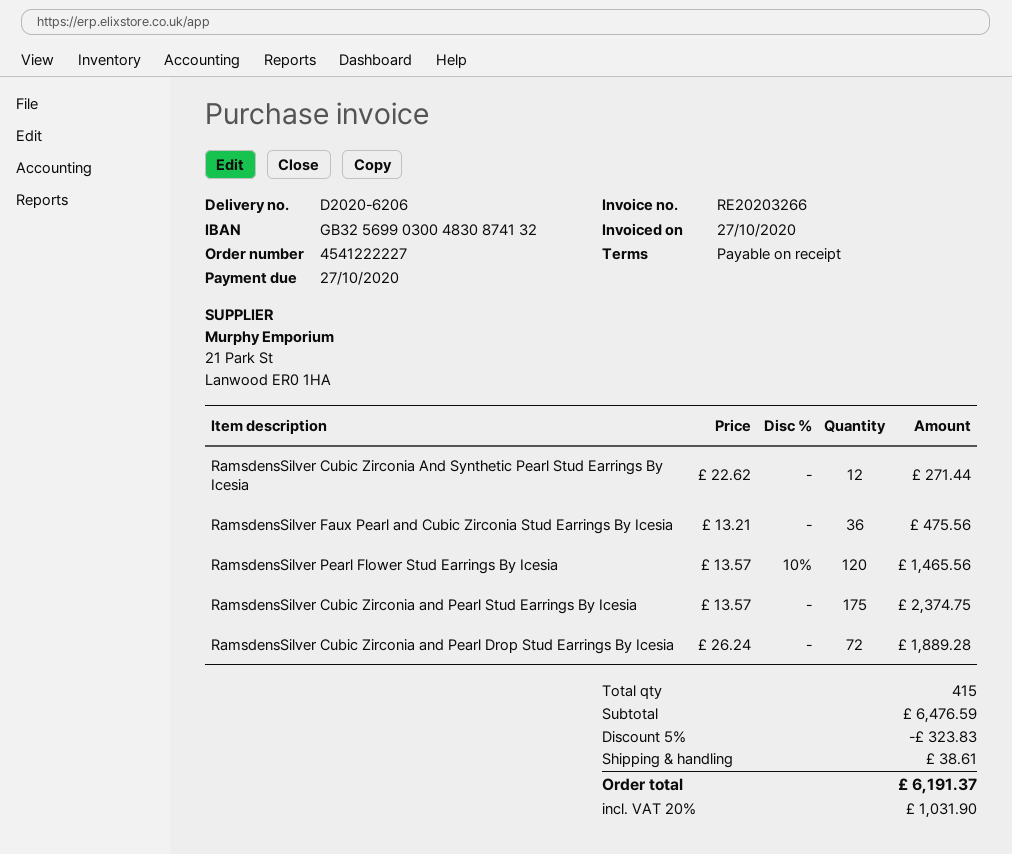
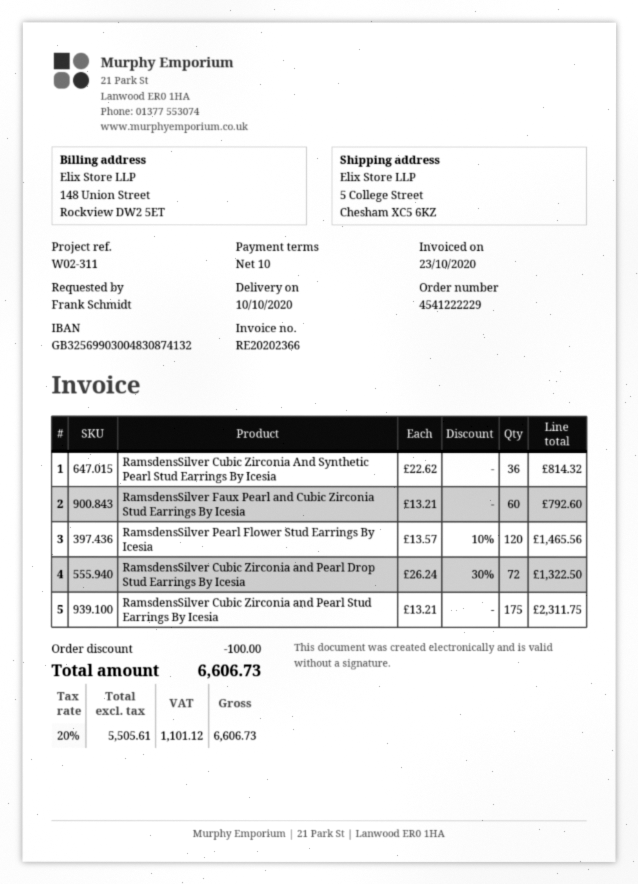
order number: 4541222227 -> 4541222229
invoice number: RE20203266 -> RE20202366
invoice date: 2020-10-27 -> 2020-10-23
payment terms: on receipt -> 10 days
RamsdensSilver Cubic Zirconia And Synthetic Pearl Stud Earrings By Icesia: 12 x 22.62 = 271.44 -> 36 x 22.62 = 814.32
RamsdensSilver Faux Pearl and Cubic Zirconia Stud Earrings By Icesia: 36 x 13.21 = 475.56 -> 60 x 13.21 = 792.60
RamsdensSilver Cubic Zirconia and Pearl Stud Earrings By Icesia: 175 x 13.57 = 2374.75 -> 175 x 13.21 = 2311.75
RamsdensSilver Cubic Zirconia and Pearl Drop Stud Earrings By Icesia: 72 x 26.24 = 1889.28 -> 72 x 26.24 - 30% = 1322.50
discount: 323.83 -> 100.00
shipping: 38.61 -> none
tax: 20% = 1031.90 -> 20% = 1101.12
total: 6191.37 -> 6606.73

